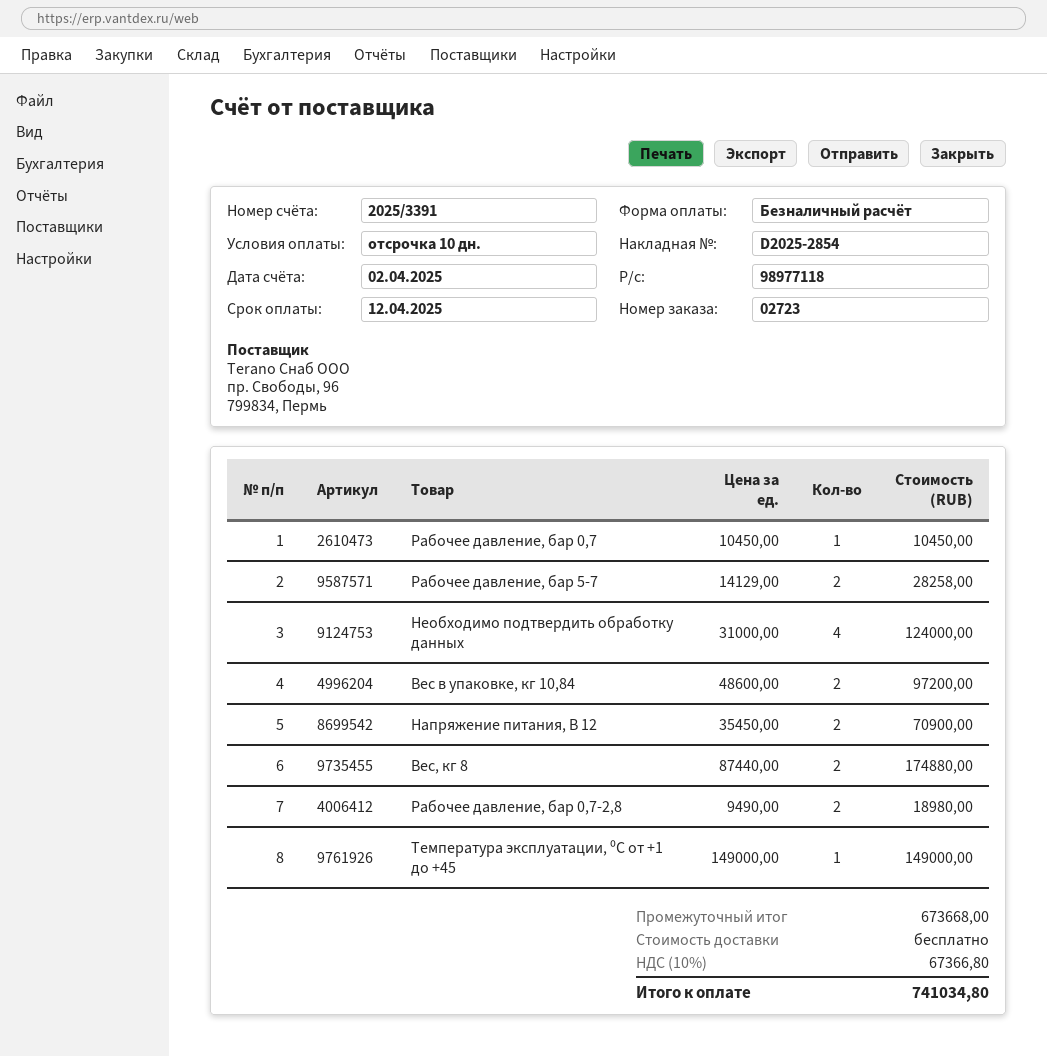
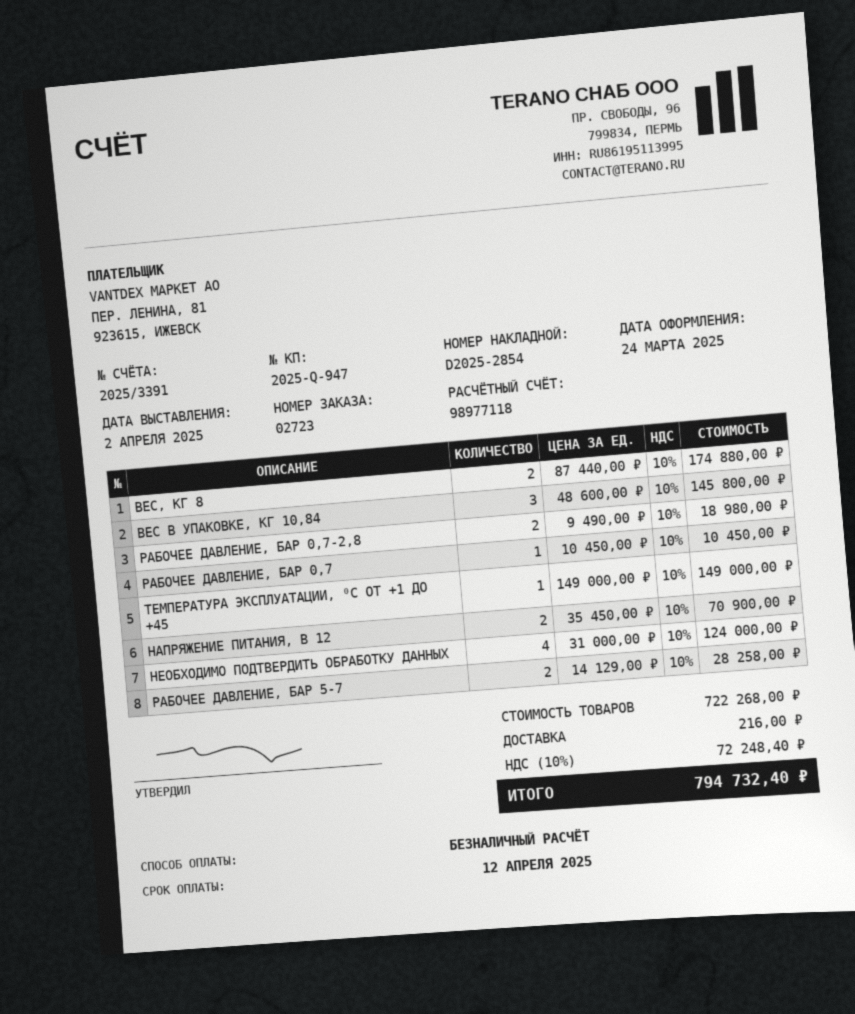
Вес в упаковке, кг 10,84: 2 x 48600.00 = 97200.00 -> 3 x 48600.00 = 145800.00
subtotal: 673668.00 -> 722268.00
shipping: 0.00 -> 216.00
tax: 10% = 67366.80 -> 10% = 72248.40
total: 741034.80 -> 794732.40

